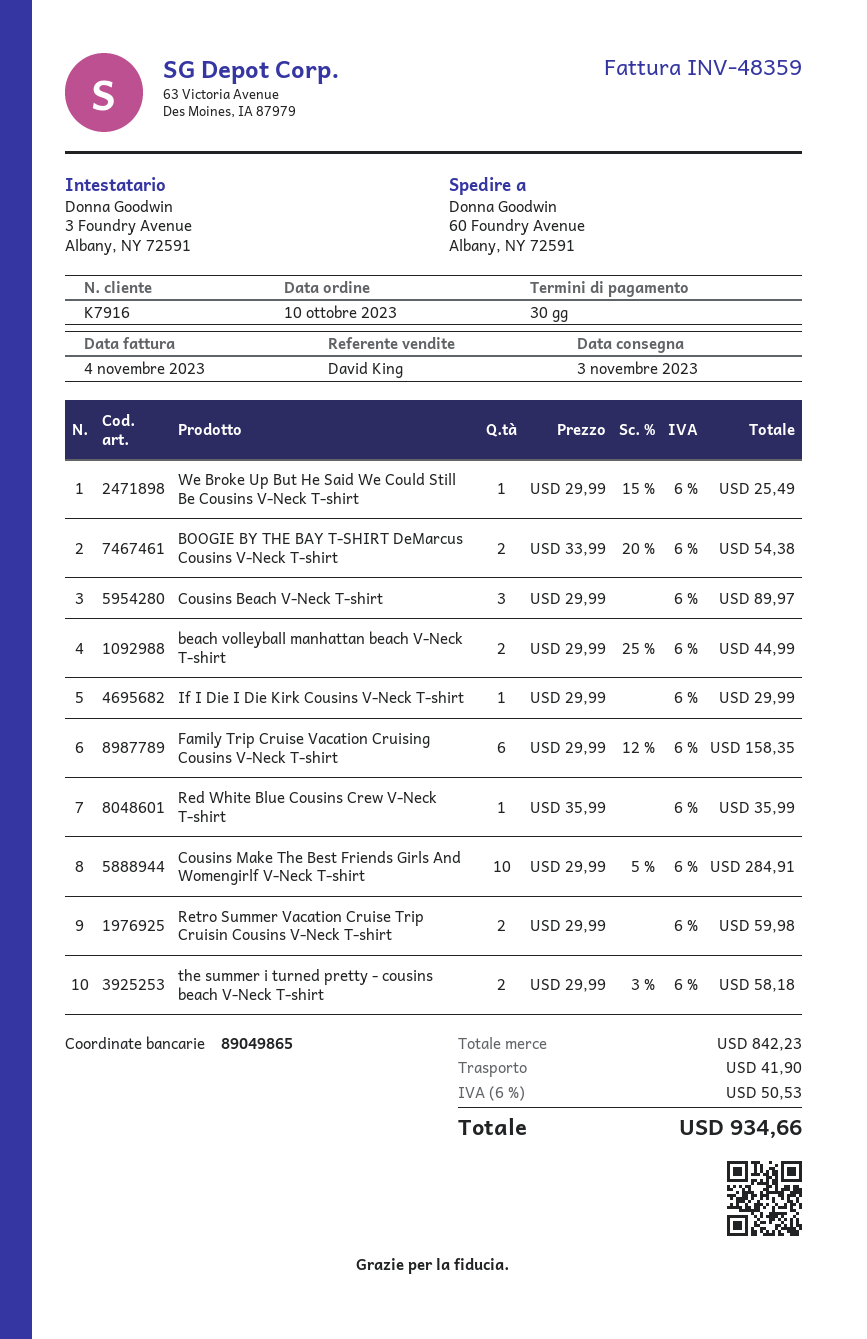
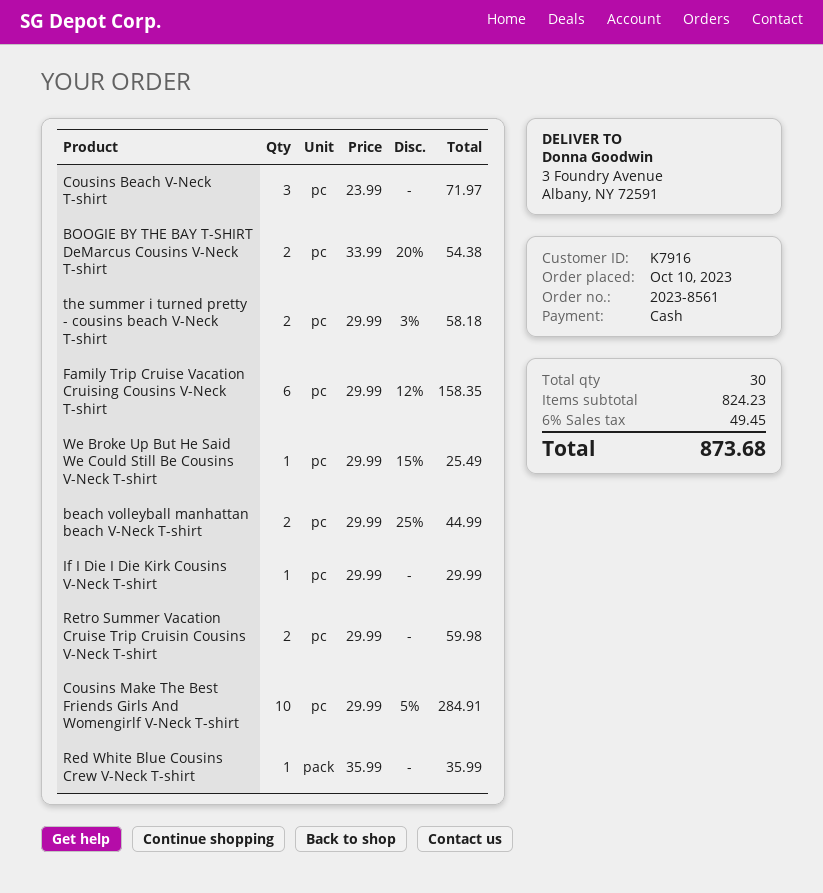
ship to: 60 Foundry Avenue, Albany, NY 72591 -> 3 Foundry Avenue, Albany, NY 72591
Cousins Beach V-Neck T-shirt: 3 x 29.99 = 89.97 -> 3 x 23.99 = 71.97
subtotal: 842.23 -> 824.23
shipping: 41.90 -> none
tax: 6% = 50.53 -> 6% = 49.45
total: 934.66 -> 873.68

